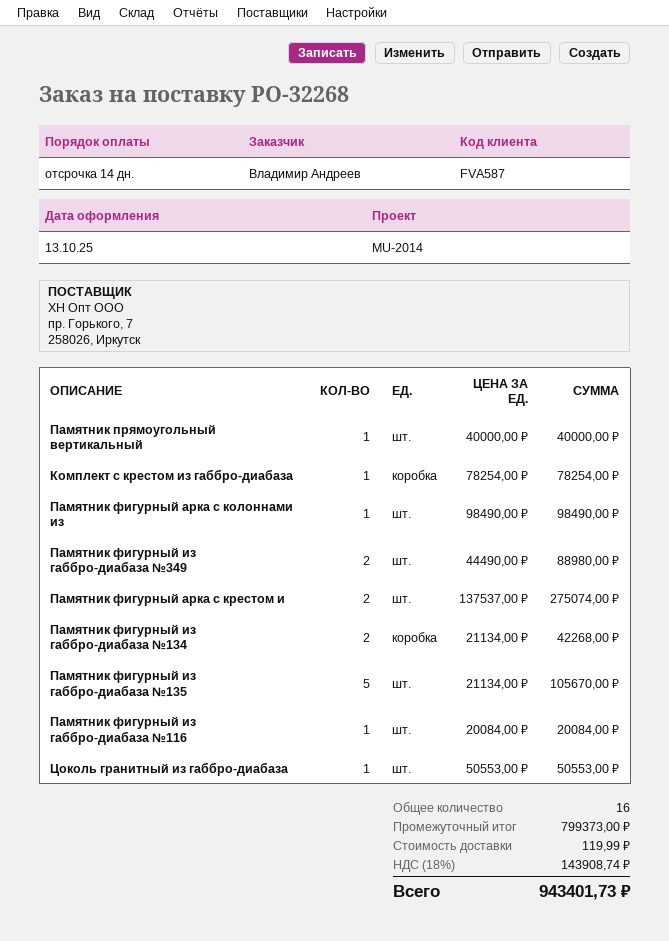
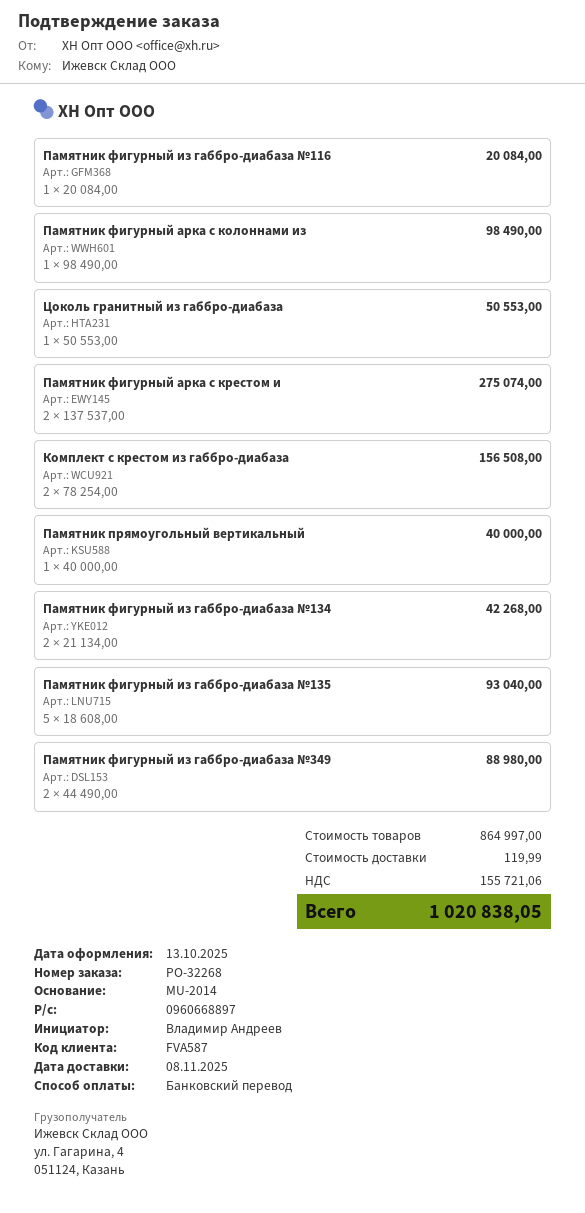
Комплект с крестом из габбро-диабаза: 1 x 78254.00 = 78254.00 -> 2 x 78254.00 = 156508.00
Памятник фигурный из габбро-диабаза №135: 5 x 21134.00 = 105670.00 -> 5 x 18608.00 = 93040.00
subtotal: 799373.00 -> 864997.00
tax: 143908.74 -> 155721.06
total: 943401.73 -> 1020838.05

